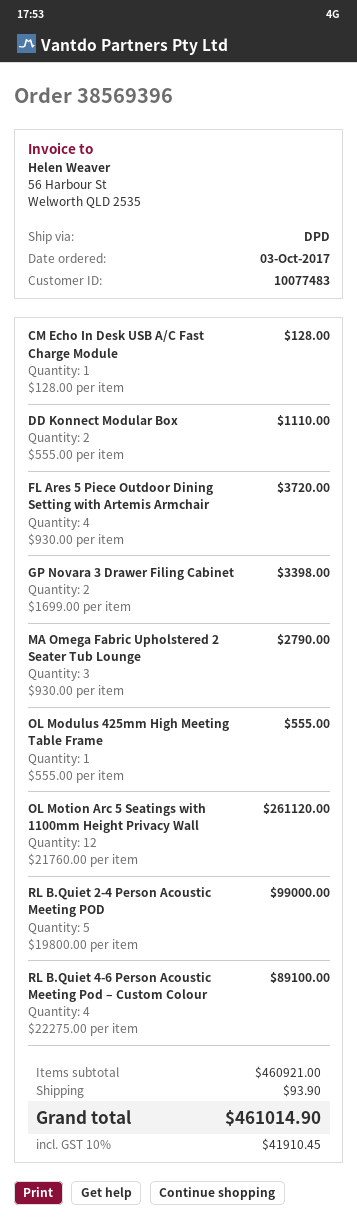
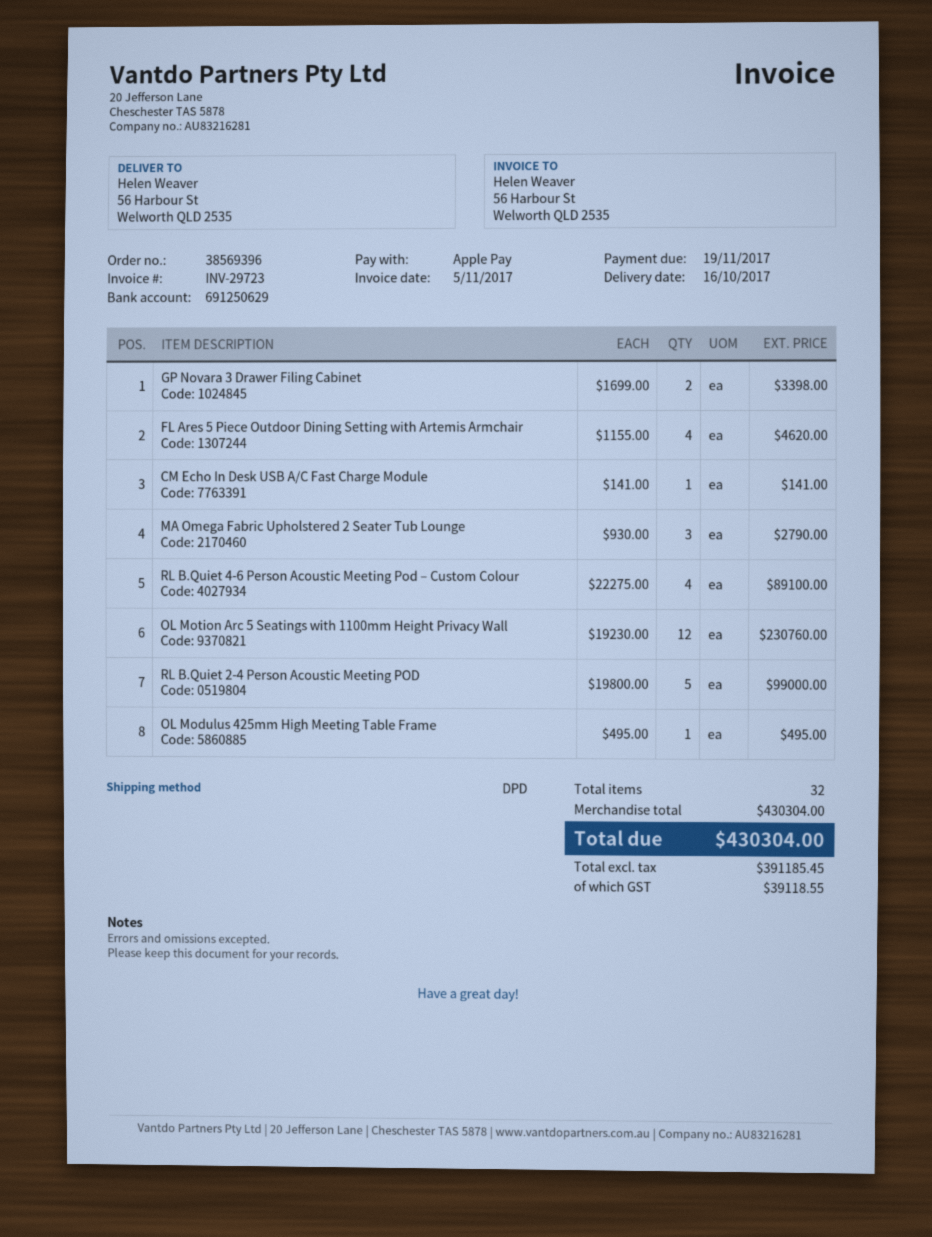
CM Echo In Desk USB A/C Fast Charge Module: 1 x 128.00 = 128.00 -> 1 x 141.00 = 141.00
DD Konnect Modular Box: 2 x 555.00 = 1110.00 -> none
FL Ares 5 Piece Outdoor Dining Setting with Artemis Armchair: 4 x 930.00 = 3720.00 -> 4 x 1155.00 = 4620.00
OL Modulus 425mm High Meeting Table Frame: 1 x 555.00 = 555.00 -> 1 x 495.00 = 495.00
OL Motion Arc 5 Seatings with 1100mm Height Privacy Wall: 12 x 21760.00 = 261120.00 -> 12 x 19230.00 = 230760.00
subtotal: 460921.00 -> 430304.00
shipping: 93.90 -> none
tax: 41910.45 -> 39118.55
total: 461014.90 -> 430304.00

